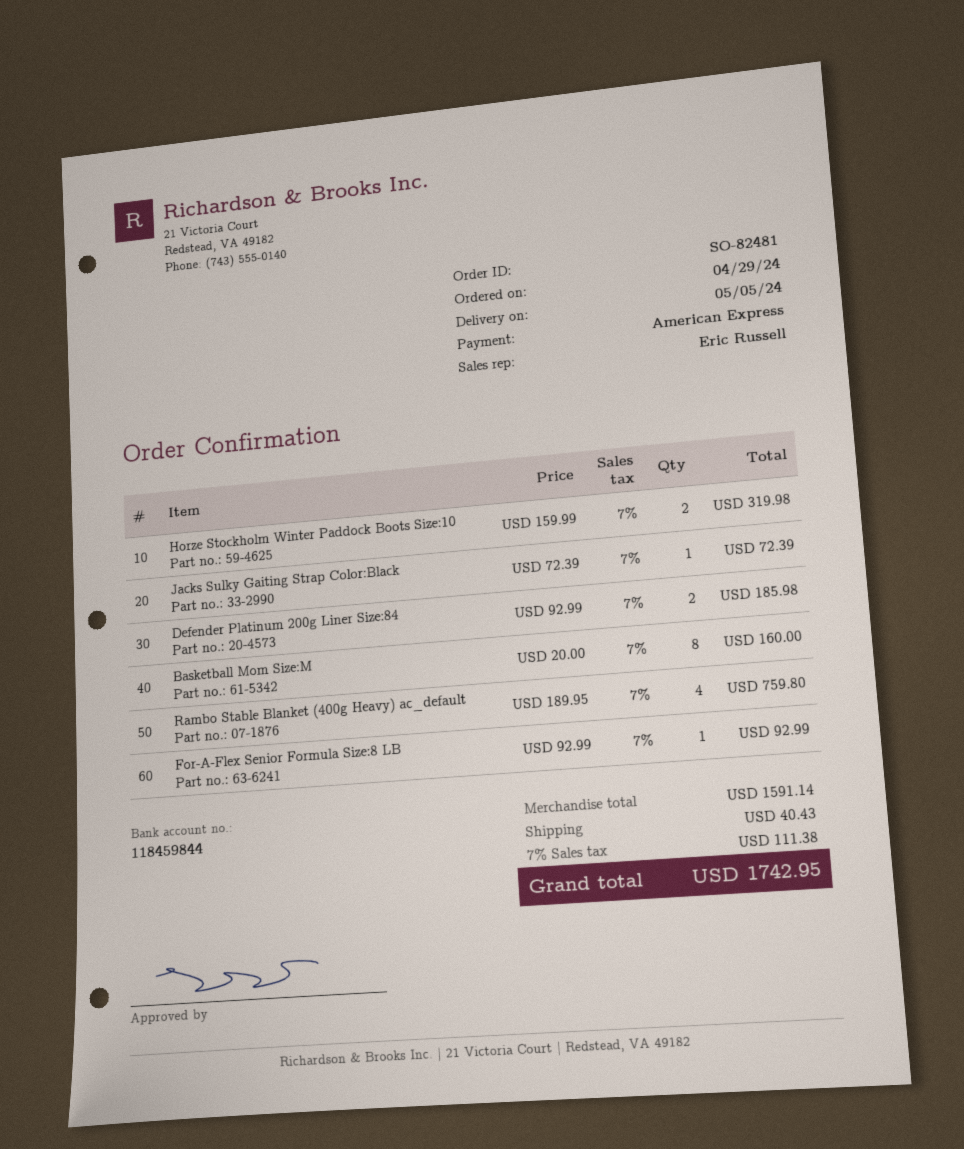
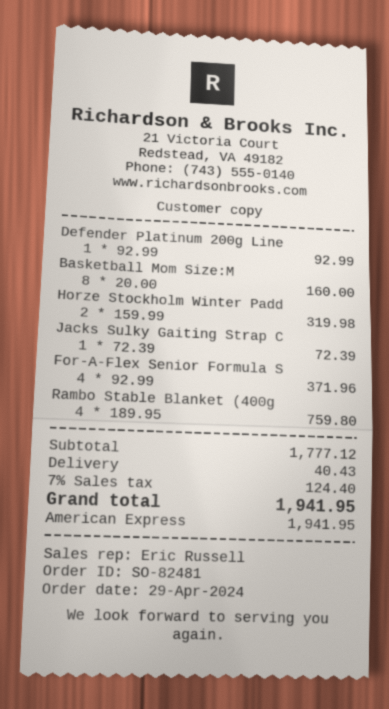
Defender Platinum 200g Liner Size:84: 2 x 92.99 = 185.98 -> 1 x 92.99 = 92.99
For-A-Flex Senior Formula Size:8 LB: 1 x 92.99 = 92.99 -> 4 x 92.99 = 371.96
subtotal: 1591.14 -> 1777.12
tax: 7% = 111.38 -> 7% = 124.40
total: 1742.95 -> 1941.95

